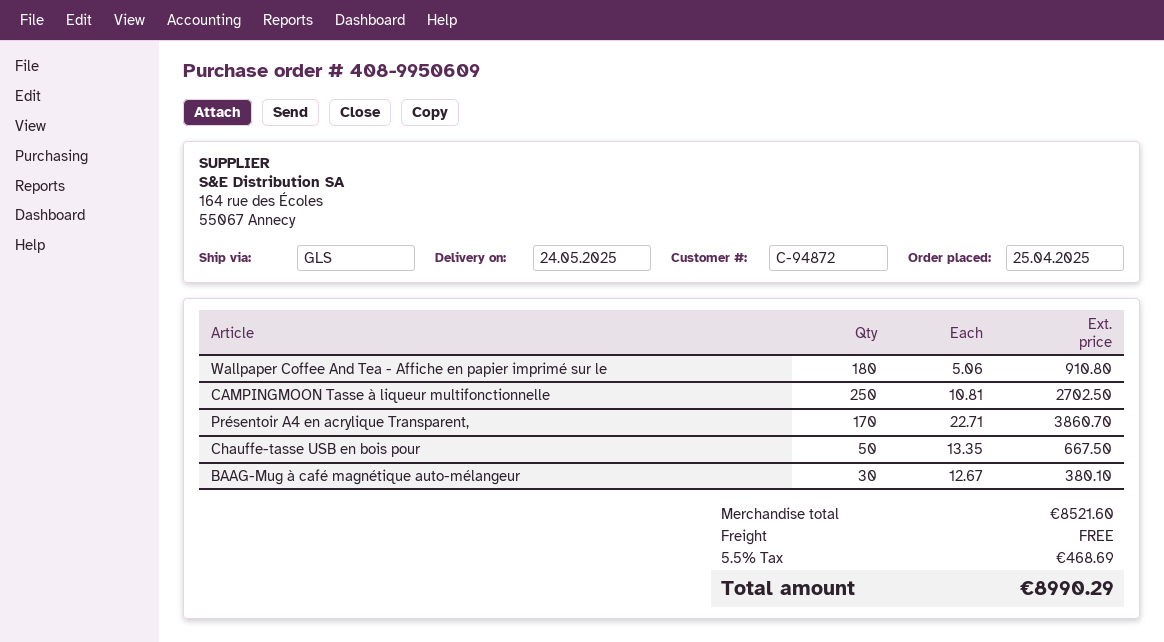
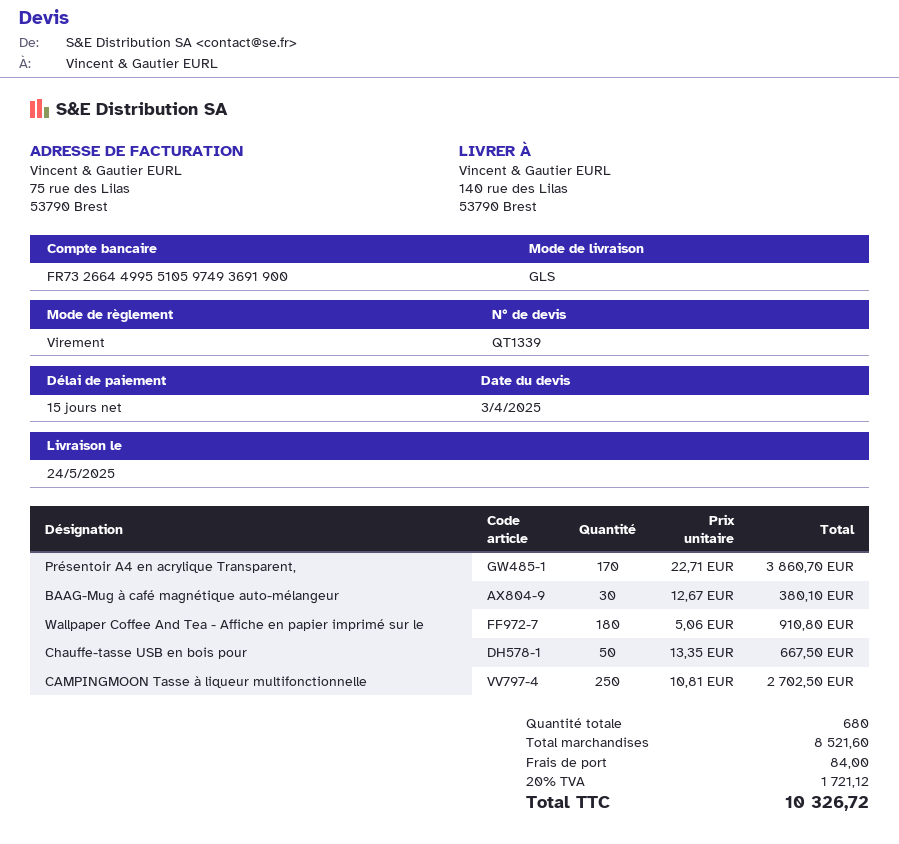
shipping: 0.00 -> 84.00
tax: 5.5% = 468.69 -> 20% = 1721.12
total: 8990.29 -> 10326.72

